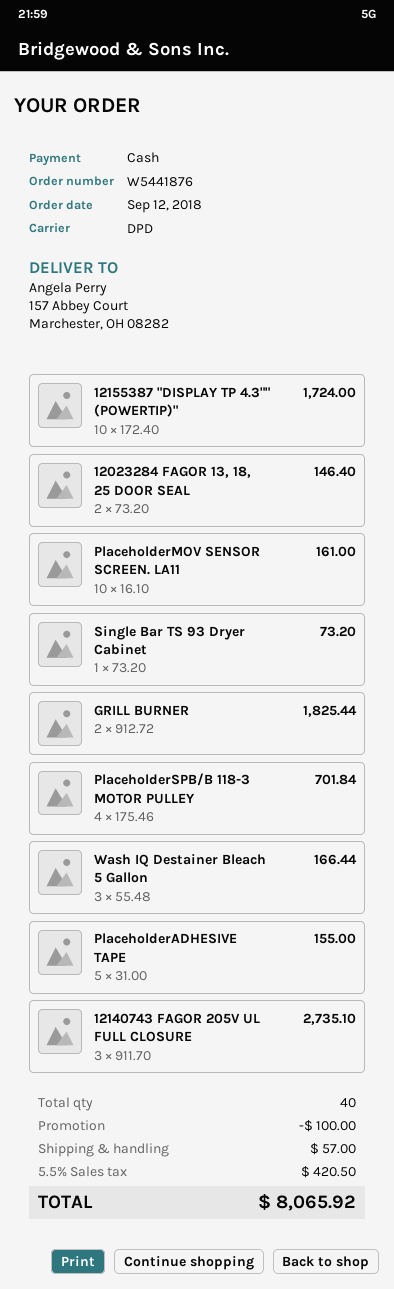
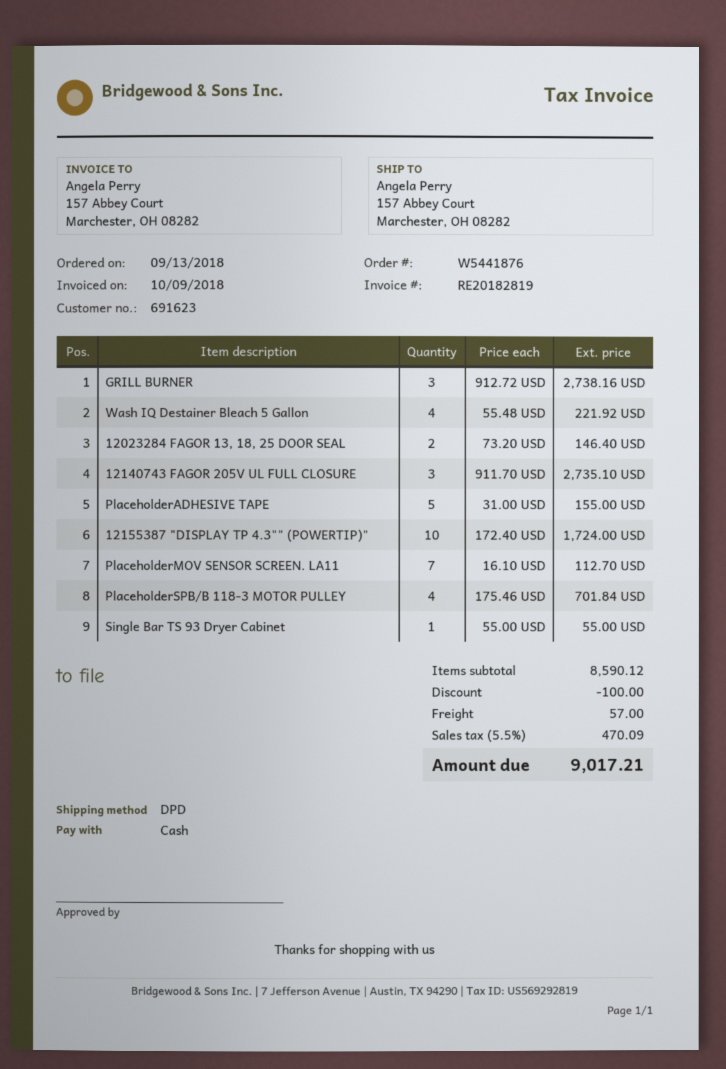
order date: 2018-09-12 -> 2018-09-13
PlaceholderMOV SENSOR SCREEN. LA11: 10 x 16.10 = 161.00 -> 7 x 16.10 = 112.70
Single Bar TS 93 Dryer Cabinet: 1 x 73.20 = 73.20 -> 1 x 55.00 = 55.00
GRILL BURNER: 2 x 912.72 = 1825.44 -> 3 x 912.72 = 2738.16
Wash IQ Destainer Bleach 5 Gallon: 3 x 55.48 = 166.44 -> 4 x 55.48 = 221.92
tax: 5.5% = 420.50 -> 5.5% = 470.09
total: 8065.92 -> 9017.21

